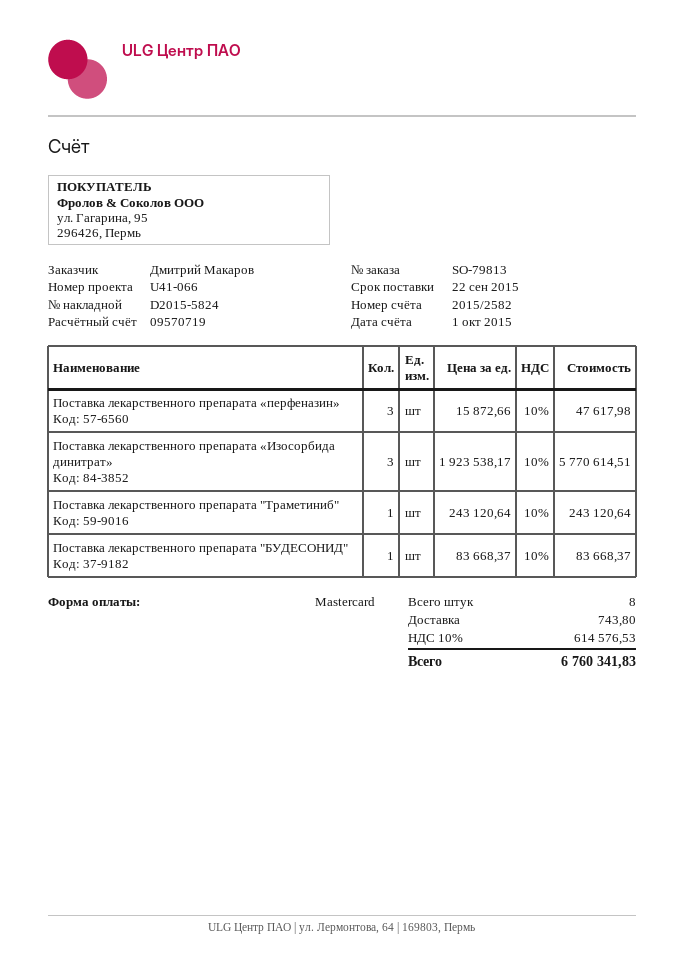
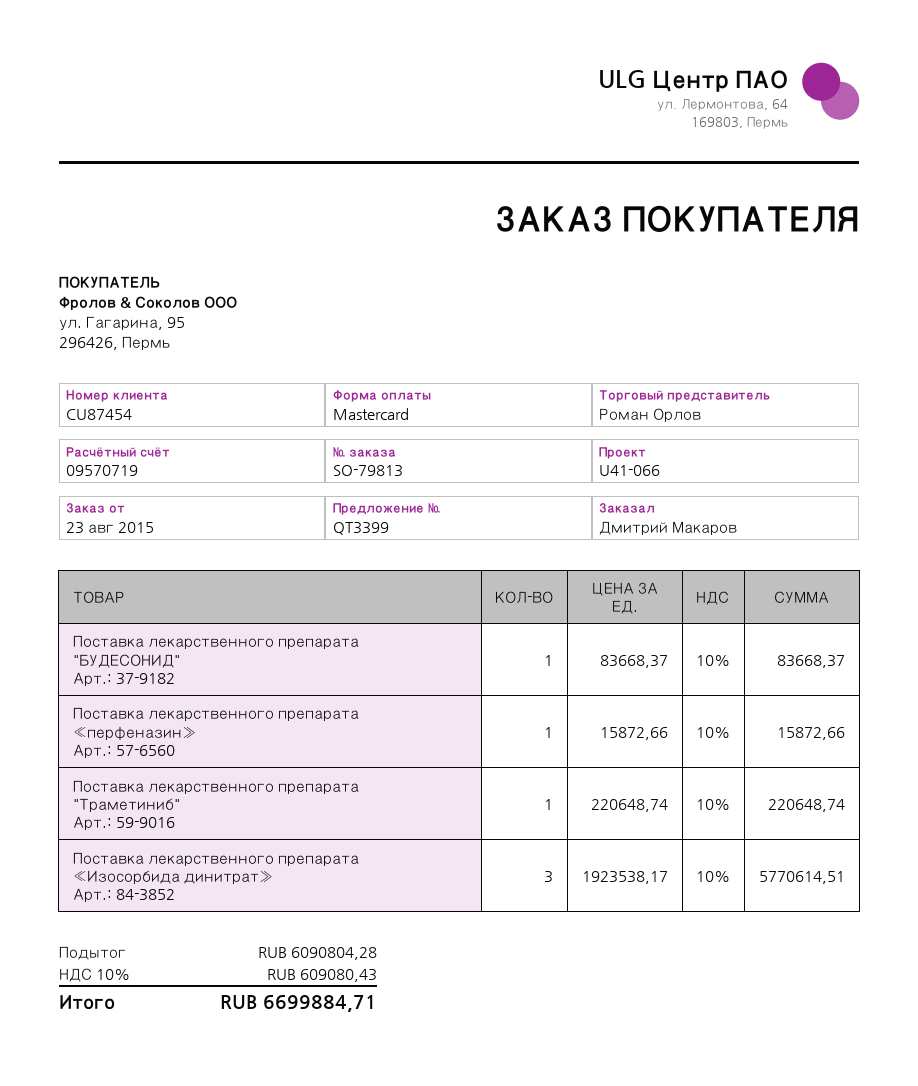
Поставка лекарственного препарата «перфеназин»: 3 x 15872.66 = 47617.98 -> 1 x 15872.66 = 15872.66
Поставка лекарственного препарата "Траметиниб": 1 x 243120.64 = 243120.64 -> 1 x 220648.74 = 220648.74
shipping: 743.80 -> none
tax: 10% = 614576.53 -> 10% = 609080.43
total: 6760341.83 -> 6699884.71

